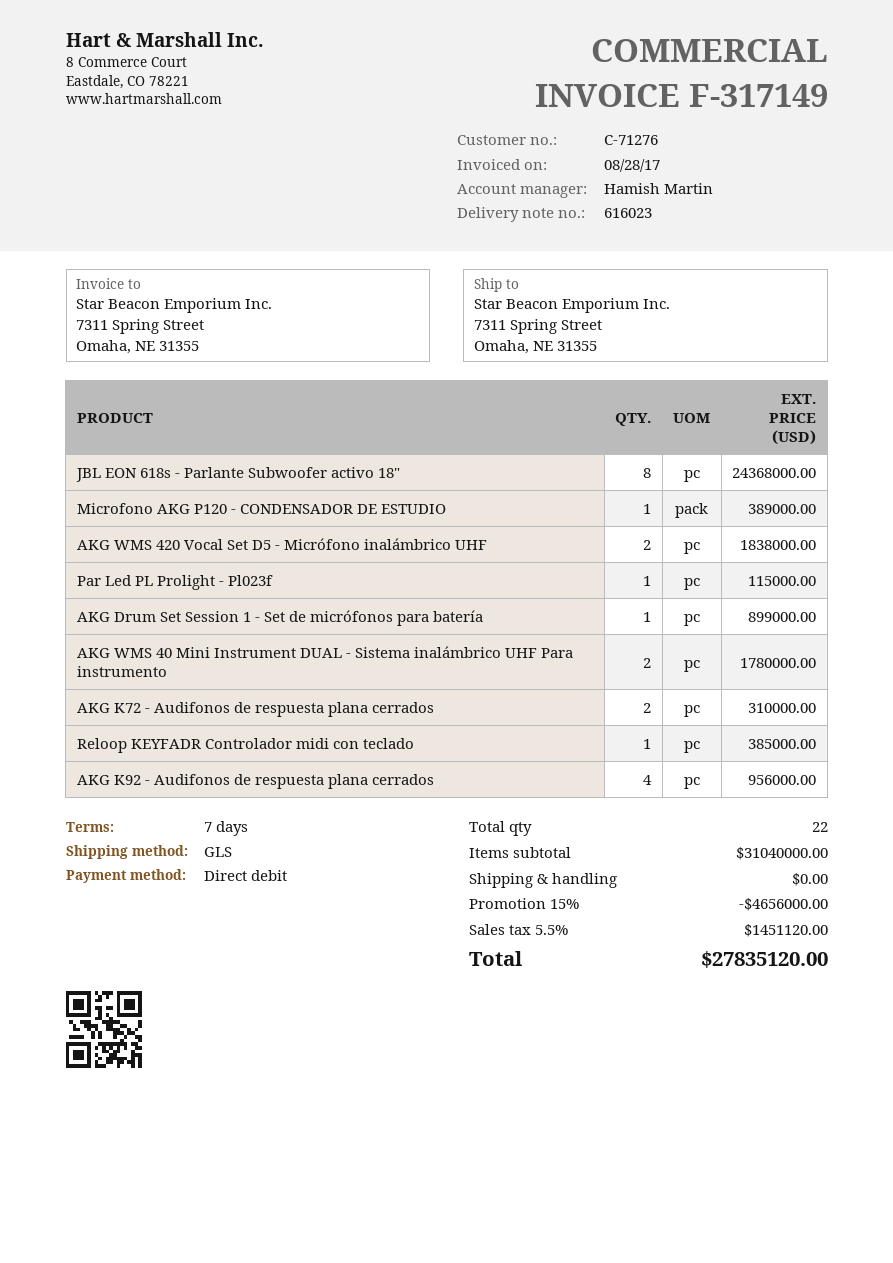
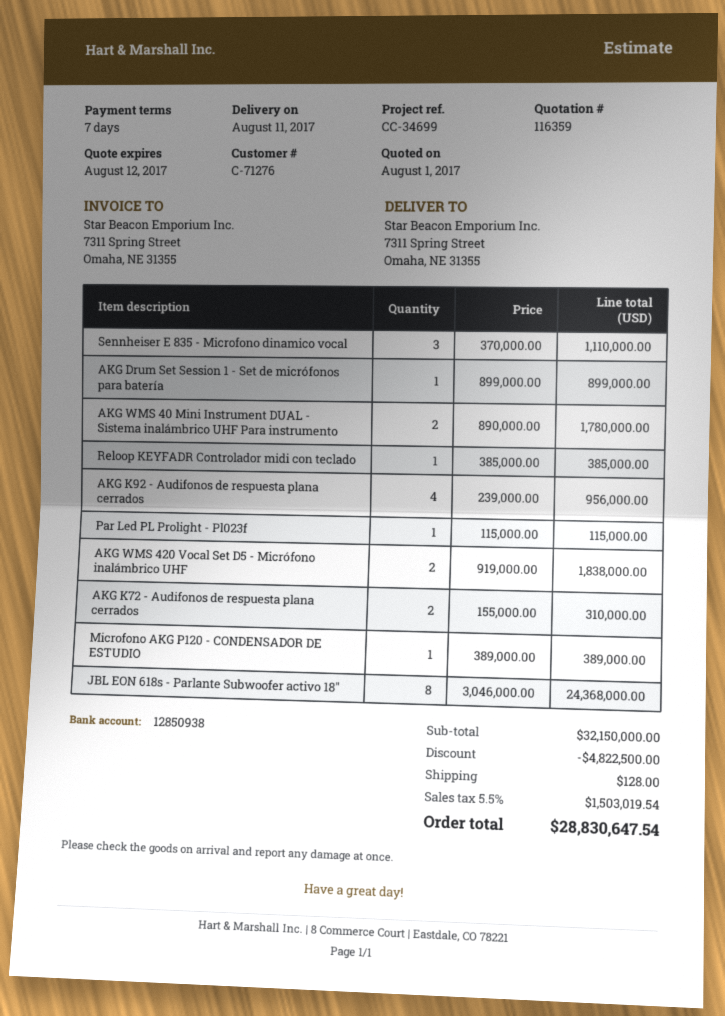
Sennheiser E 835 - Microfono dinamico vocal: none -> 3 for 1110000.00
subtotal: 31040000.00 -> 32150000.00
discount: 4656000.00 -> 4822500.00
shipping: 0.00 -> 128.00
tax: 5.5% = 1451120.00 -> 5.5% = 1503019.54
total: 27835120.00 -> 28830647.54

